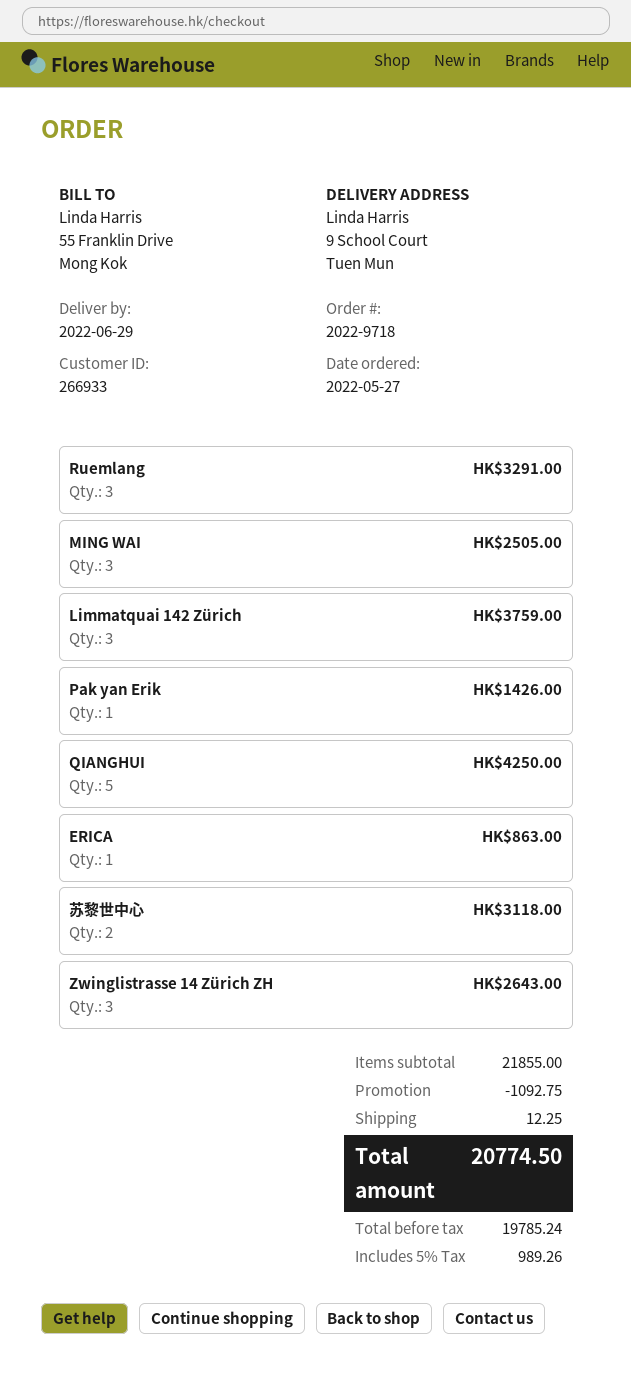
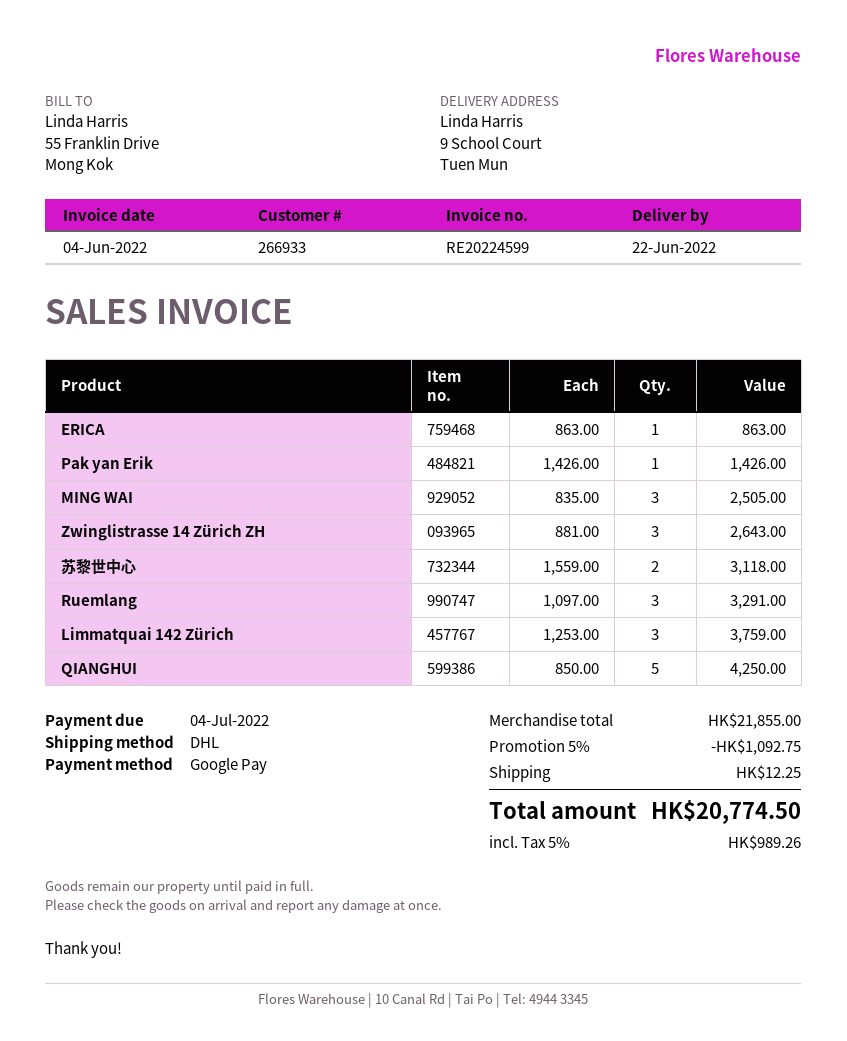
delivery date: 2022-06-29 -> 2022-06-22

